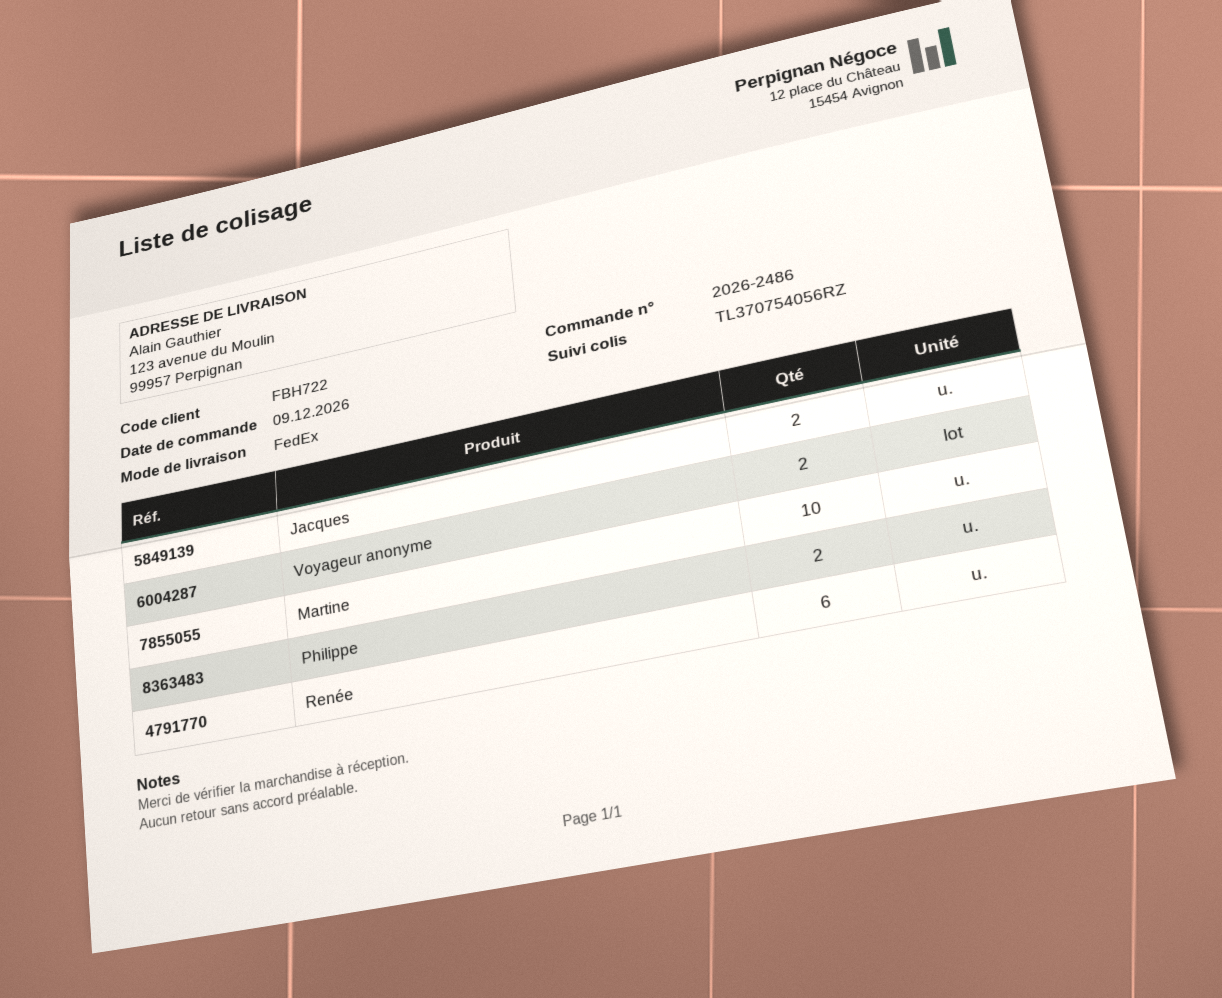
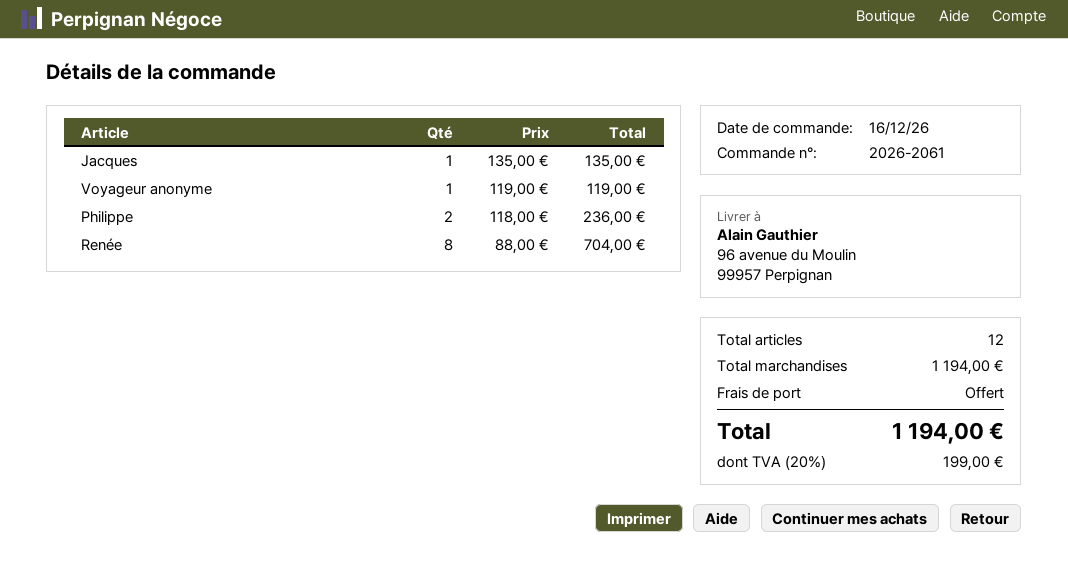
order number: 2026-2486 -> 2026-2061
order date: 2026-12-09 -> 2026-12-16
ship to: 123 avenue du Moulin, 99957 Perpignan -> 96 avenue du Moulin, 99957 Perpignan
Jacques: 2 -> 1
Voyageur anonyme: 2 -> 1
Martine: 10 -> none
Renée: 6 -> 8

